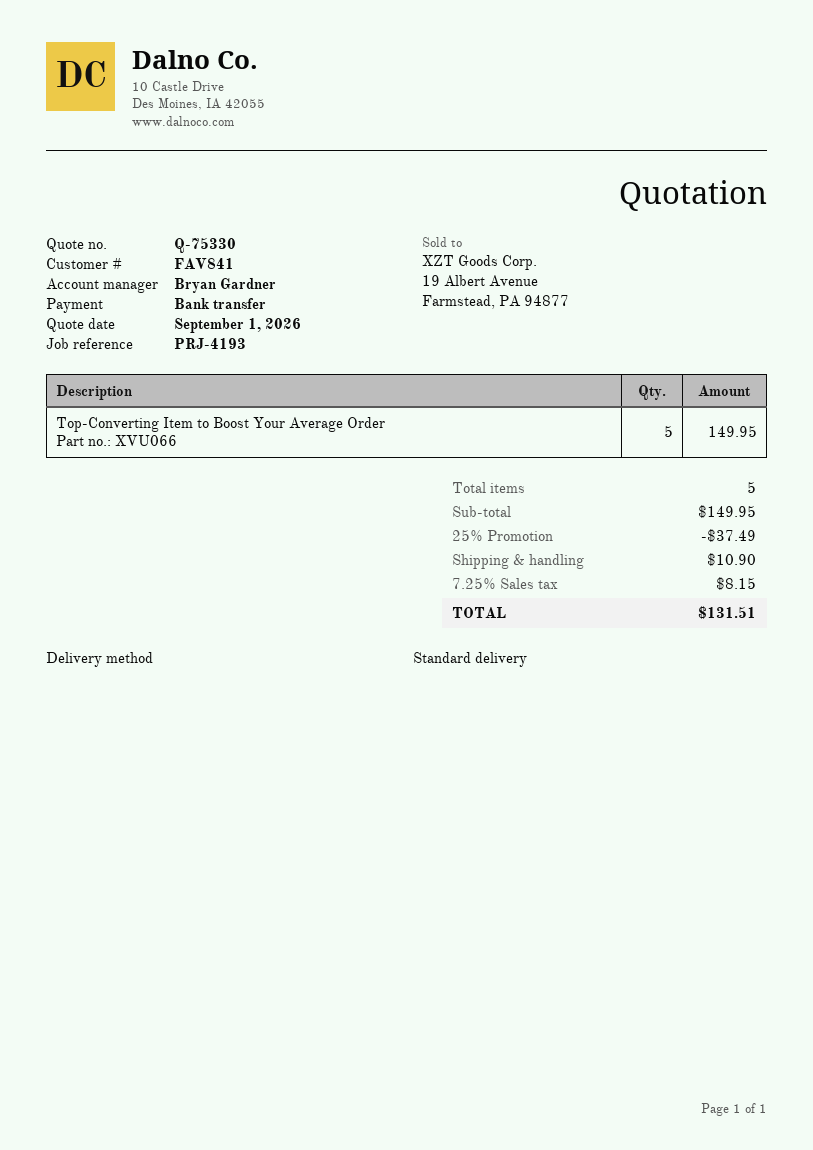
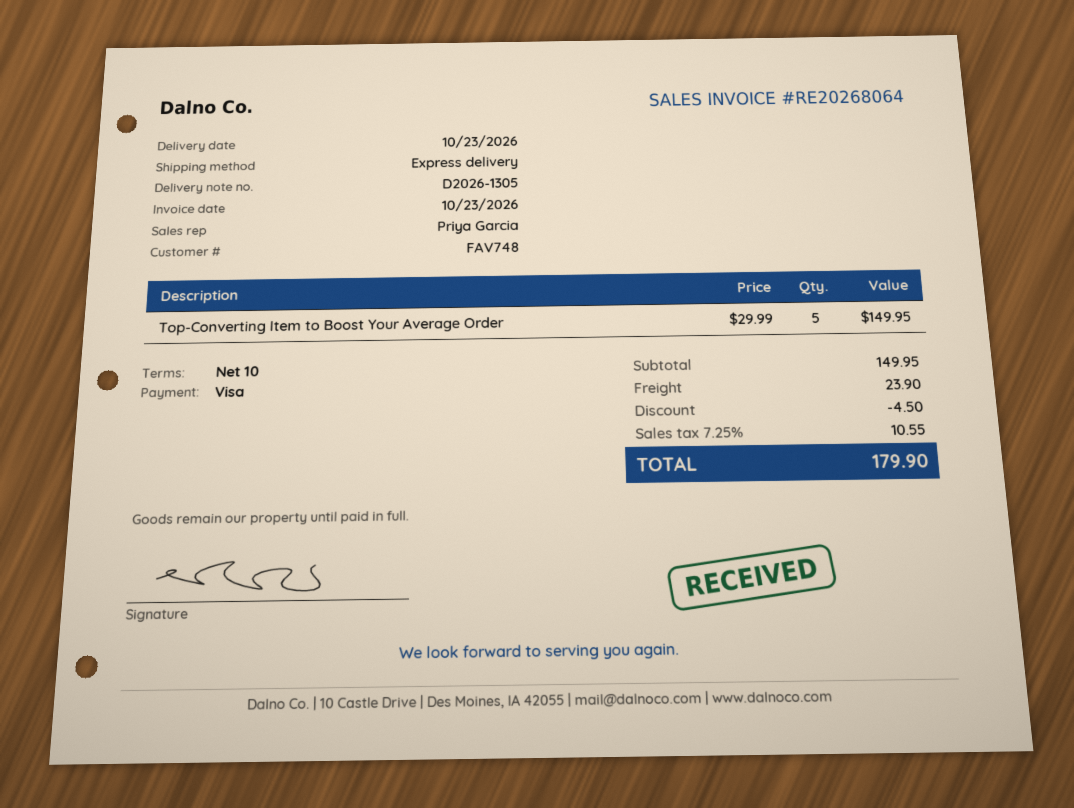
customer number: FAV841 -> FAV748
sales rep: Bryan Gardner -> Priya Garcia
payment method: bank transfer -> Visa
shipping method: standard -> express
discount: 37.49 -> 4.50
shipping: 10.90 -> 23.90
tax: 7.25% = 8.15 -> 7.25% = 10.55
total: 131.51 -> 179.90

